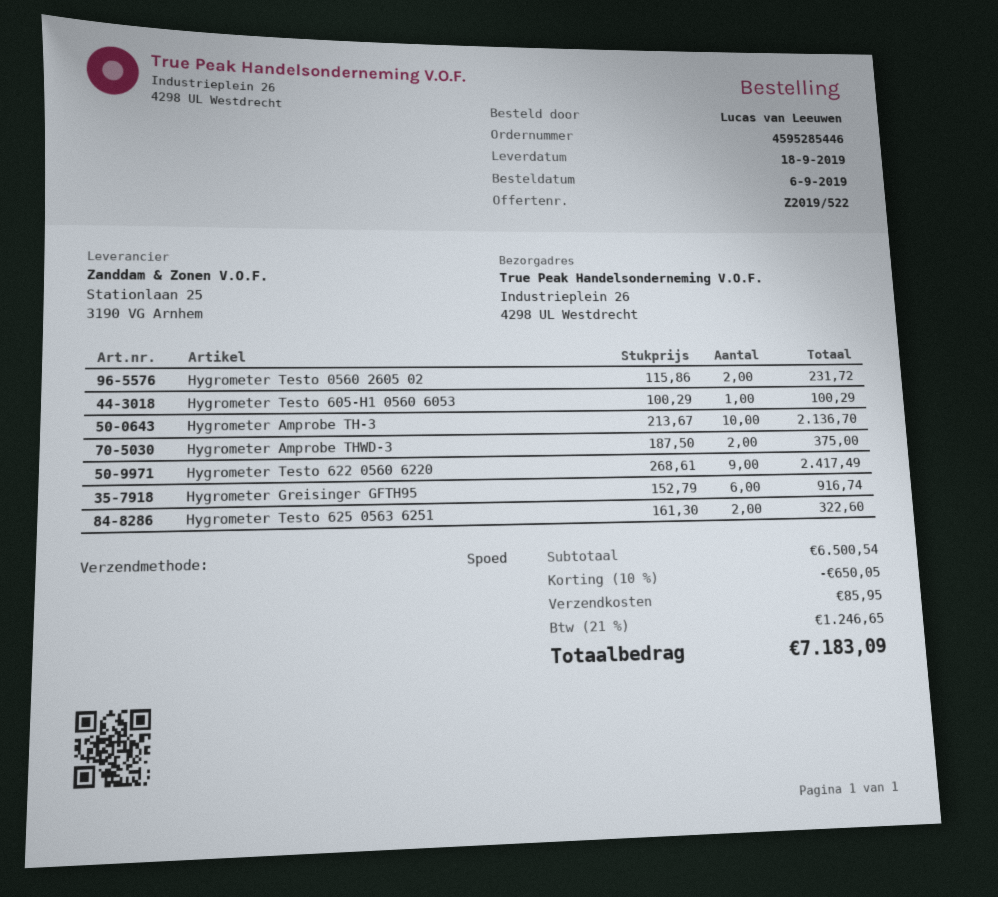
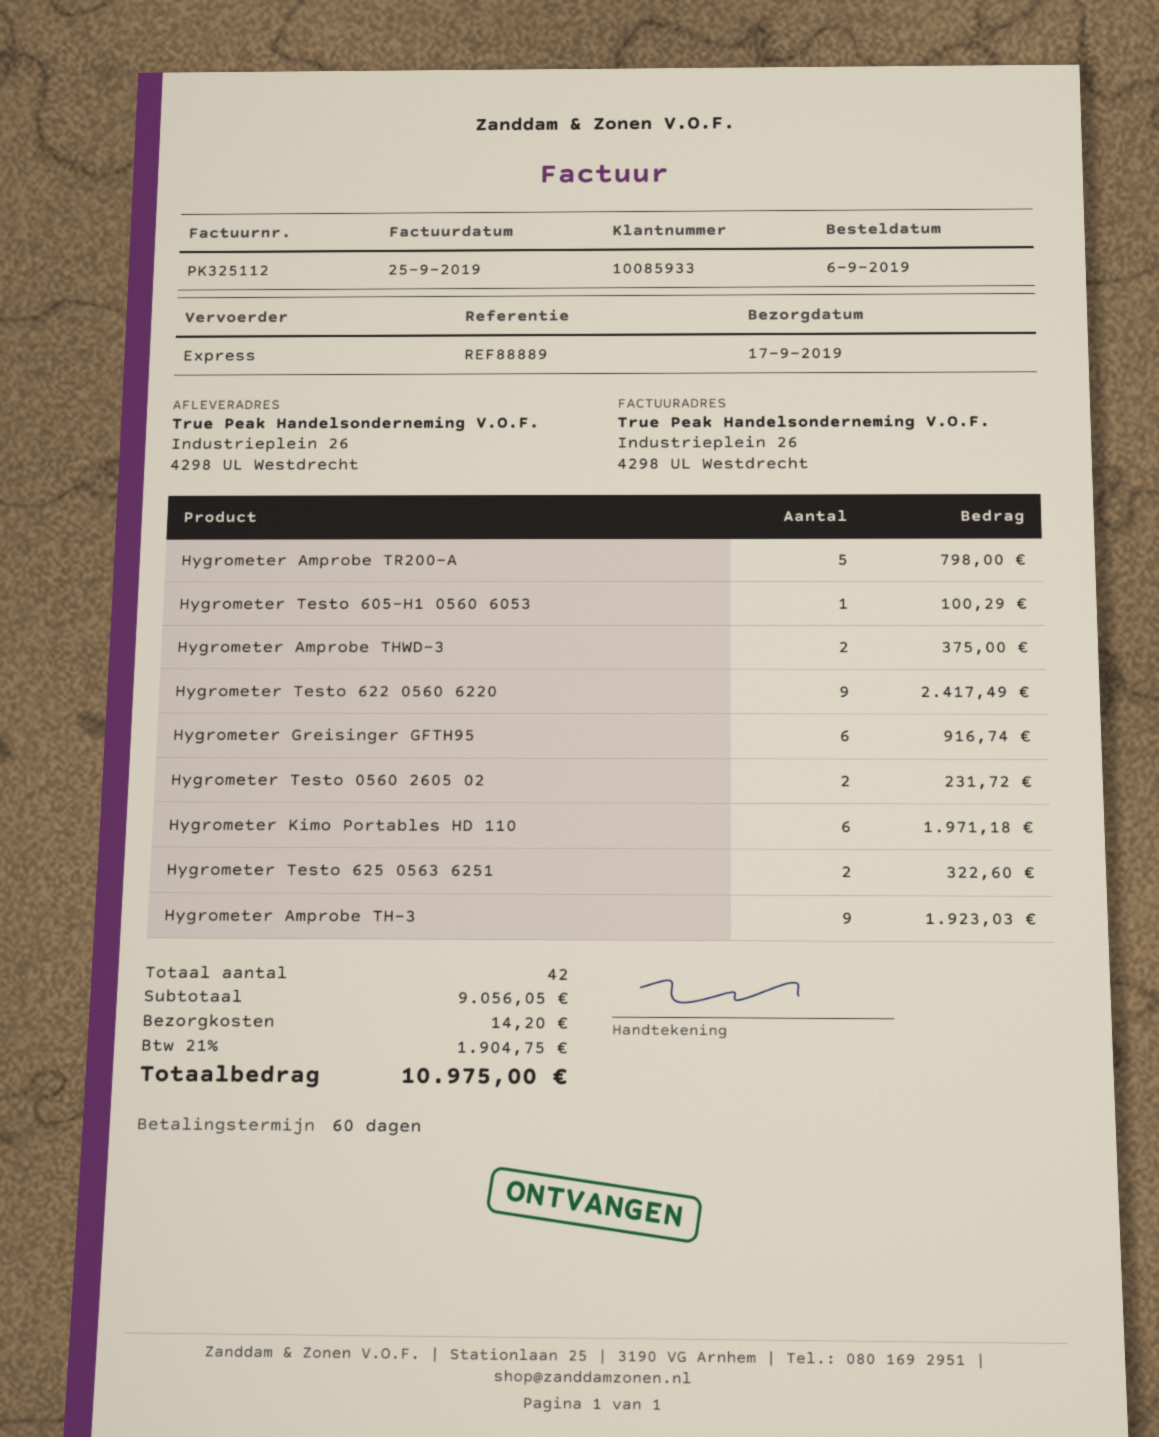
delivery date: 2019-09-18 -> 2019-09-17
Hygrometer Amprobe TH-3: 10 for 2136.70 -> 9 for 1923.03
Hygrometer Amprobe TR200-A: none -> 5 for 798.00
Hygrometer Kimo Portables HD 110: none -> 6 for 1971.18
subtotal: 6500.54 -> 9056.05
discount: 10% = 650.05 -> none
shipping: 85.95 -> 14.20
tax: 21% = 1246.65 -> 21% = 1904.75
total: 7183.09 -> 10975.00

